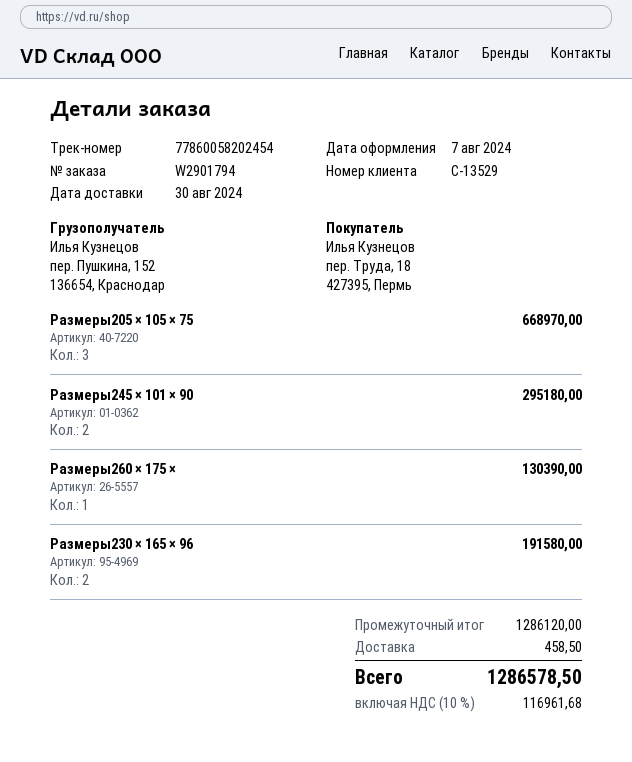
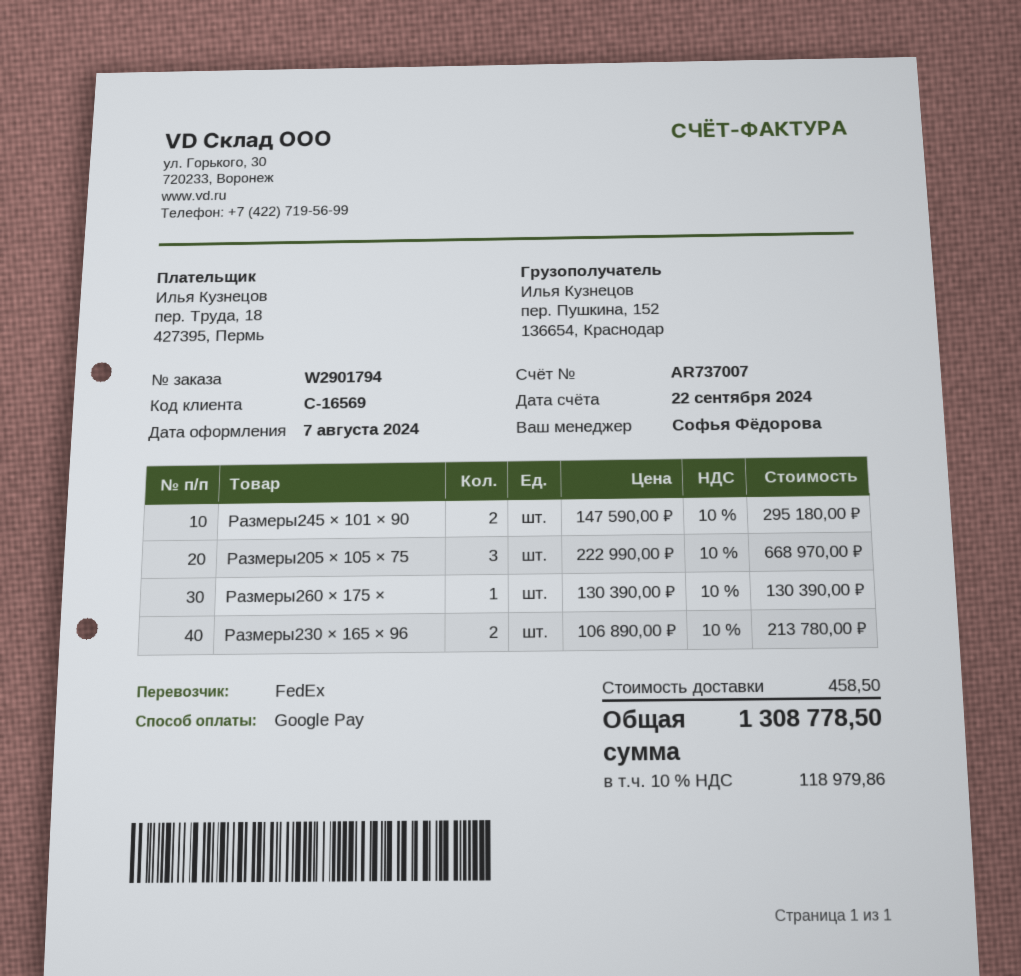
customer number: C-13529 -> C-16569
Размеры230 × 165 × 96: 2 for 191580.00 -> 2 for 213780.00
tax: 10% = 116961.68 -> 10% = 118979.86
total: 1286578.50 -> 1308778.50

